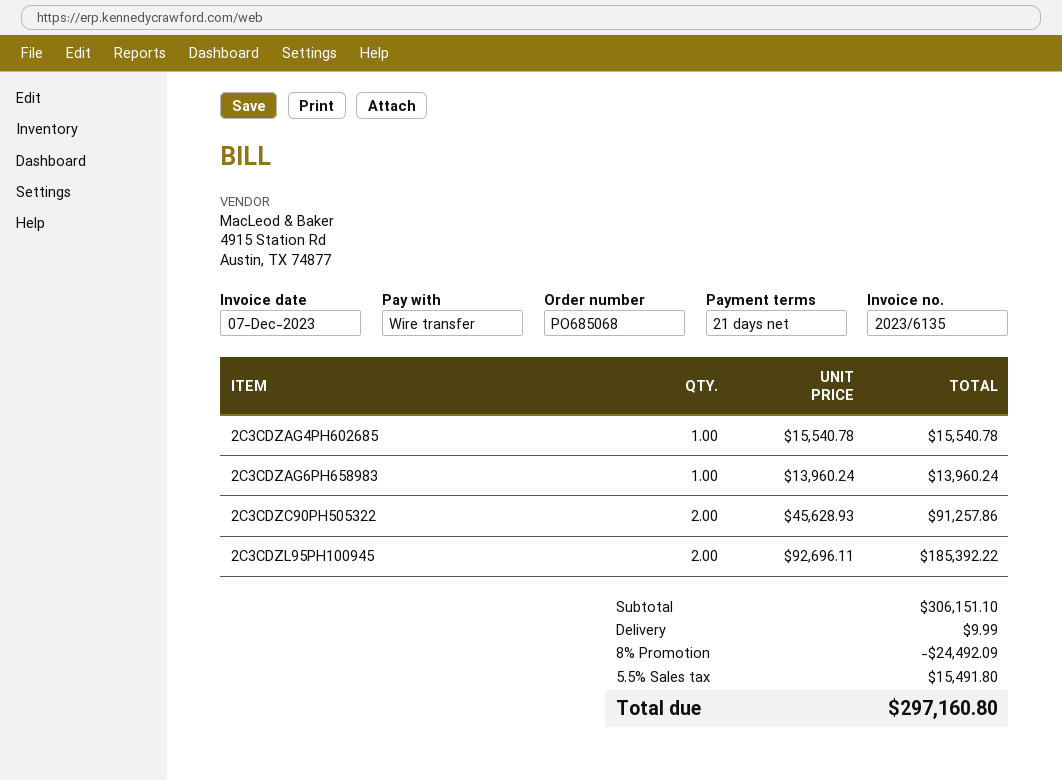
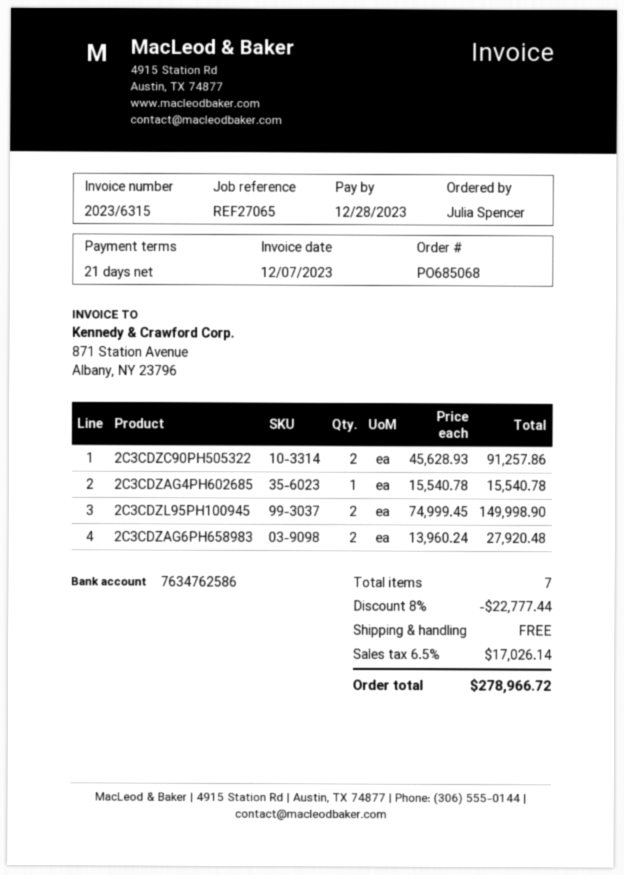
invoice number: 2023/6135 -> 2023/6315
2C3CDZAG6PH658983: 1 x 13960.24 = 13960.24 -> 2 x 13960.24 = 27920.48
2C3CDZL95PH100945: 2 x 92696.11 = 185392.22 -> 2 x 74999.45 = 149998.90
discount: 8% = 24492.09 -> 8% = 22777.44
shipping: 9.99 -> 0.00
tax: 5.5% = 15491.80 -> 6.5% = 17026.14
total: 297160.80 -> 278966.72

